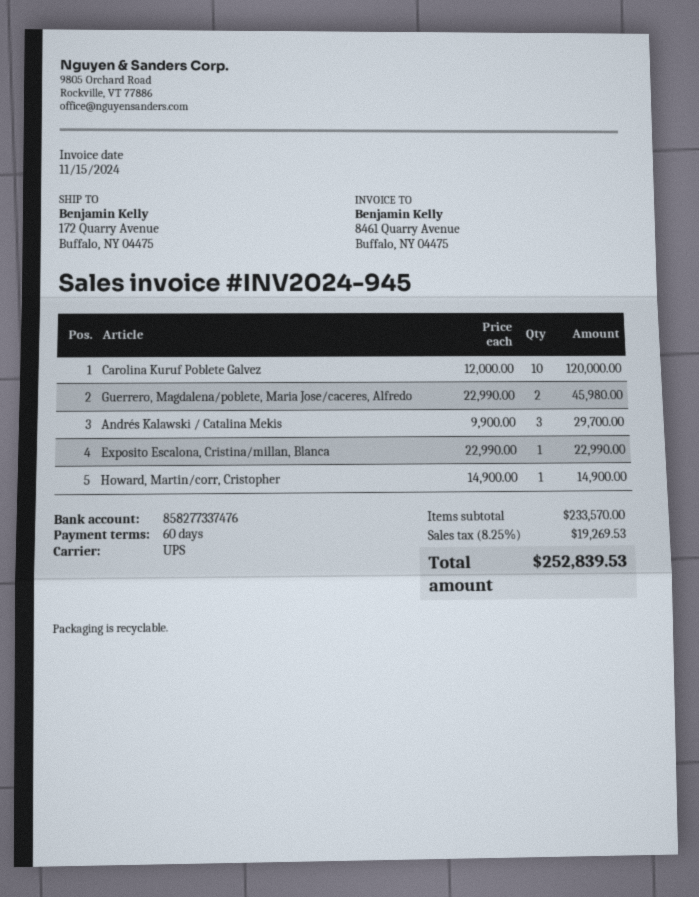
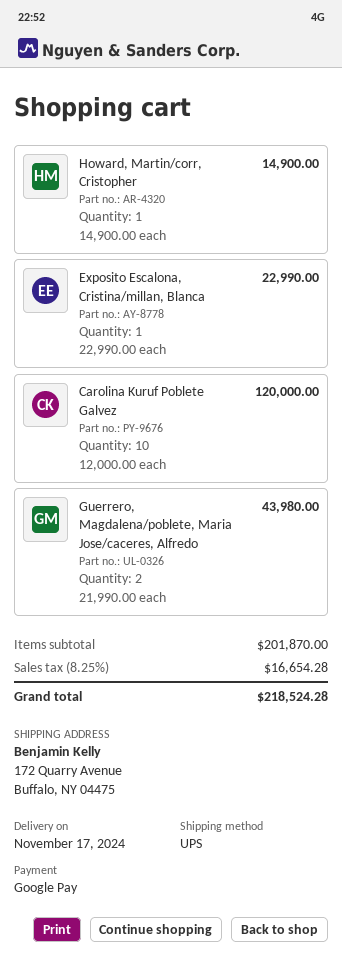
Guerrero, Magdalena/poblete, Maria Jose/caceres, Alfredo: 2 x 22990.00 = 45980.00 -> 2 x 21990.00 = 43980.00
Andrés Kalawski / Catalina Mekis: 3 x 9900.00 = 29700.00 -> none
subtotal: 233570.00 -> 201870.00
tax: 8.25% = 19269.53 -> 8.25% = 16654.28
total: 252839.53 -> 218524.28

